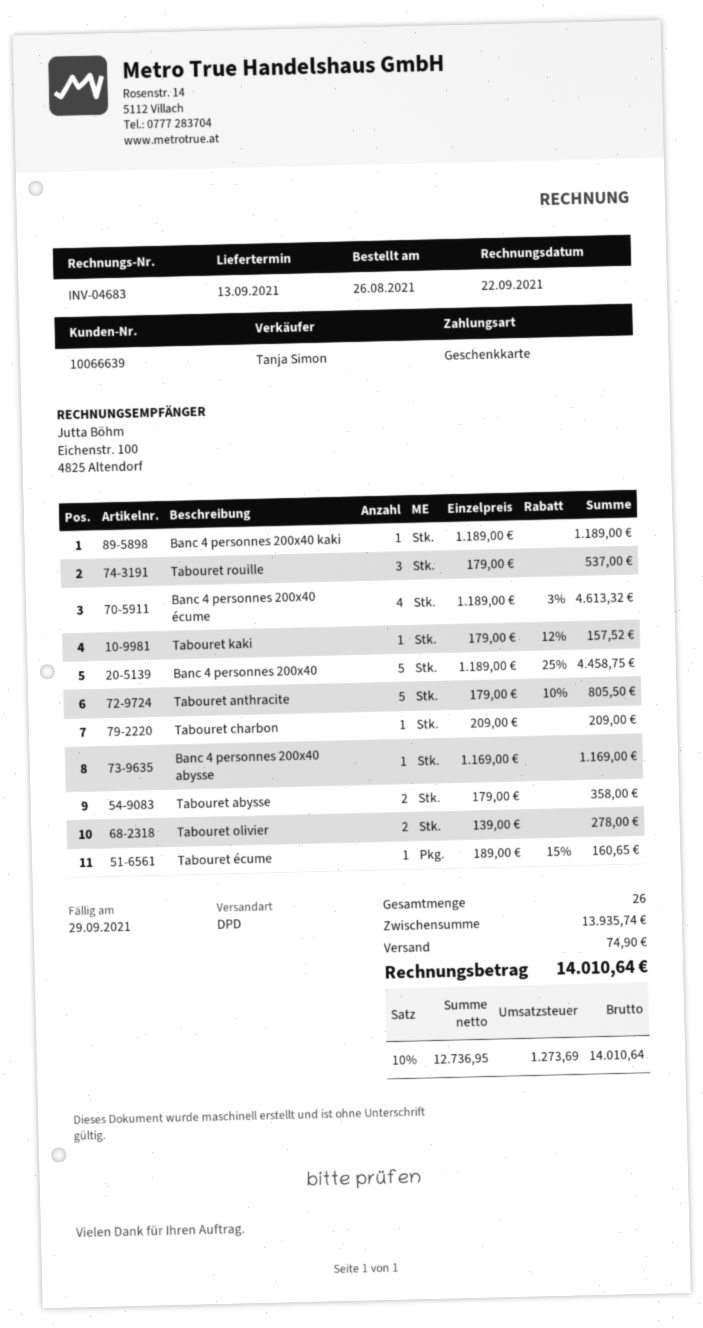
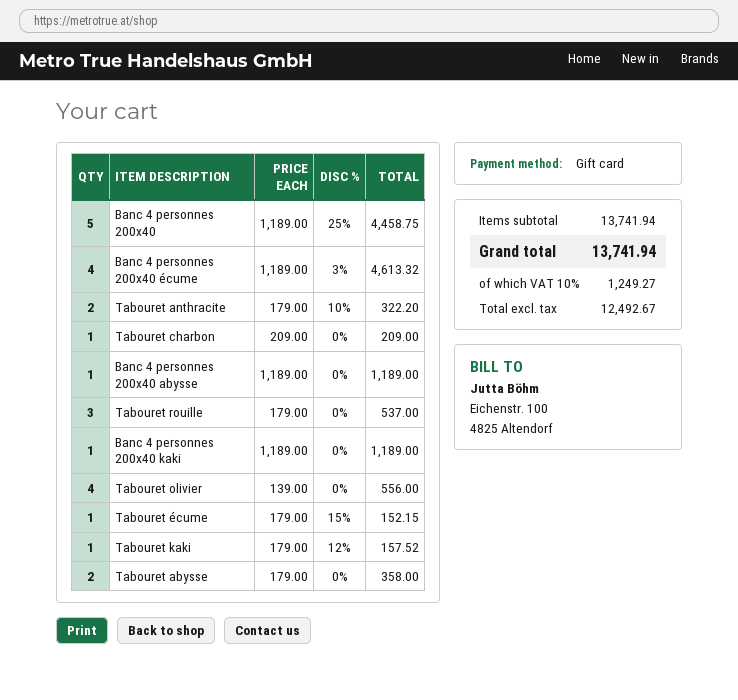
Tabouret anthracite: 5 x 179.00 - 10% = 805.50 -> 2 x 179.00 - 10% = 322.20
Banc 4 personnes 200x40 abysse: 1 x 1169.00 = 1169.00 -> 1 x 1189.00 = 1189.00
Tabouret olivier: 2 x 139.00 = 278.00 -> 4 x 139.00 = 556.00
Tabouret écume: 1 x 189.00 - 15% = 160.65 -> 1 x 179.00 - 15% = 152.15
subtotal: 13935.74 -> 13741.94
shipping: 74.90 -> none
net: 12736.95 -> 12492.67
tax: 10% = 1273.69 -> 10% = 1249.27
total: 14010.64 -> 13741.94

